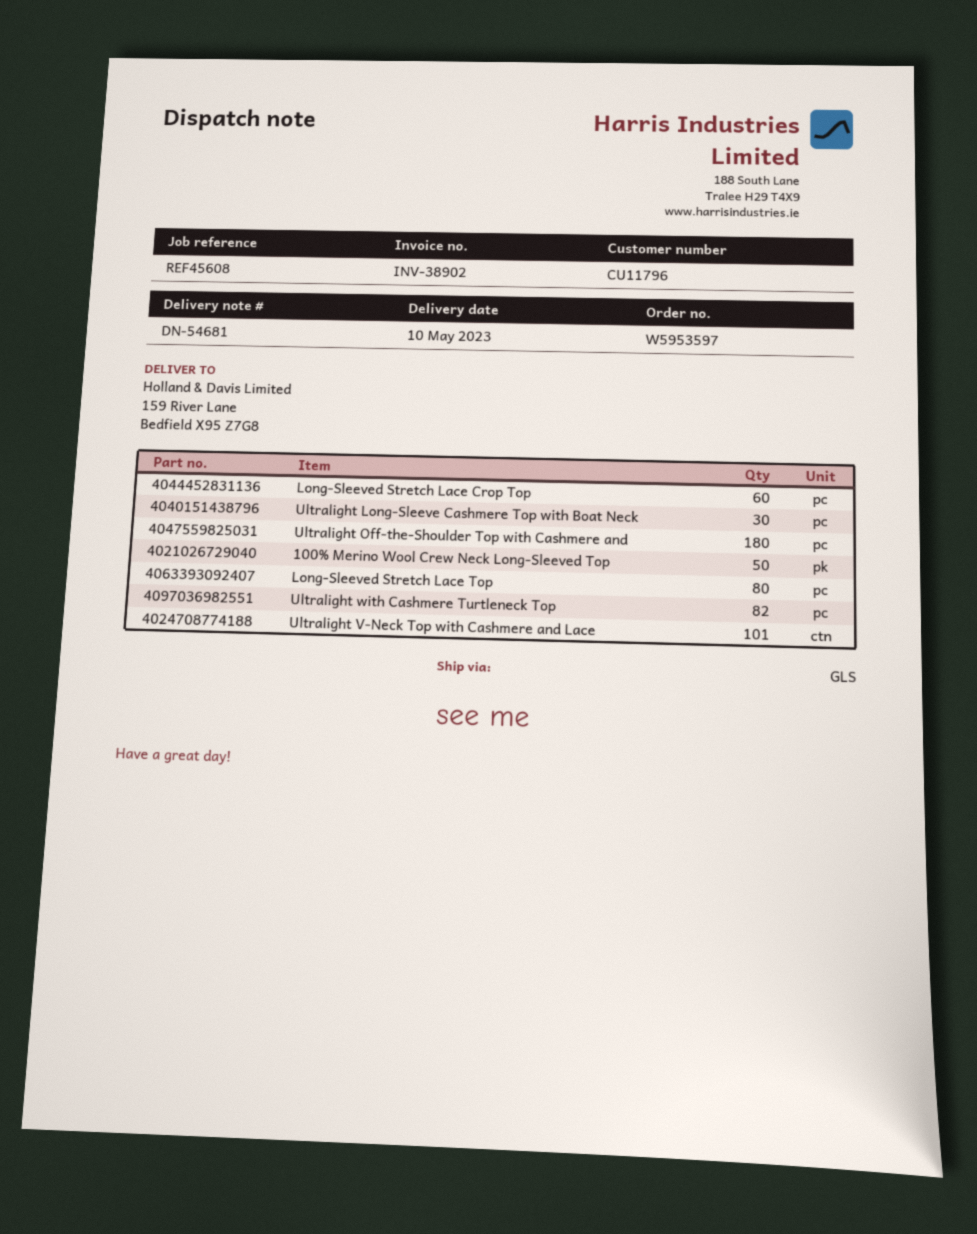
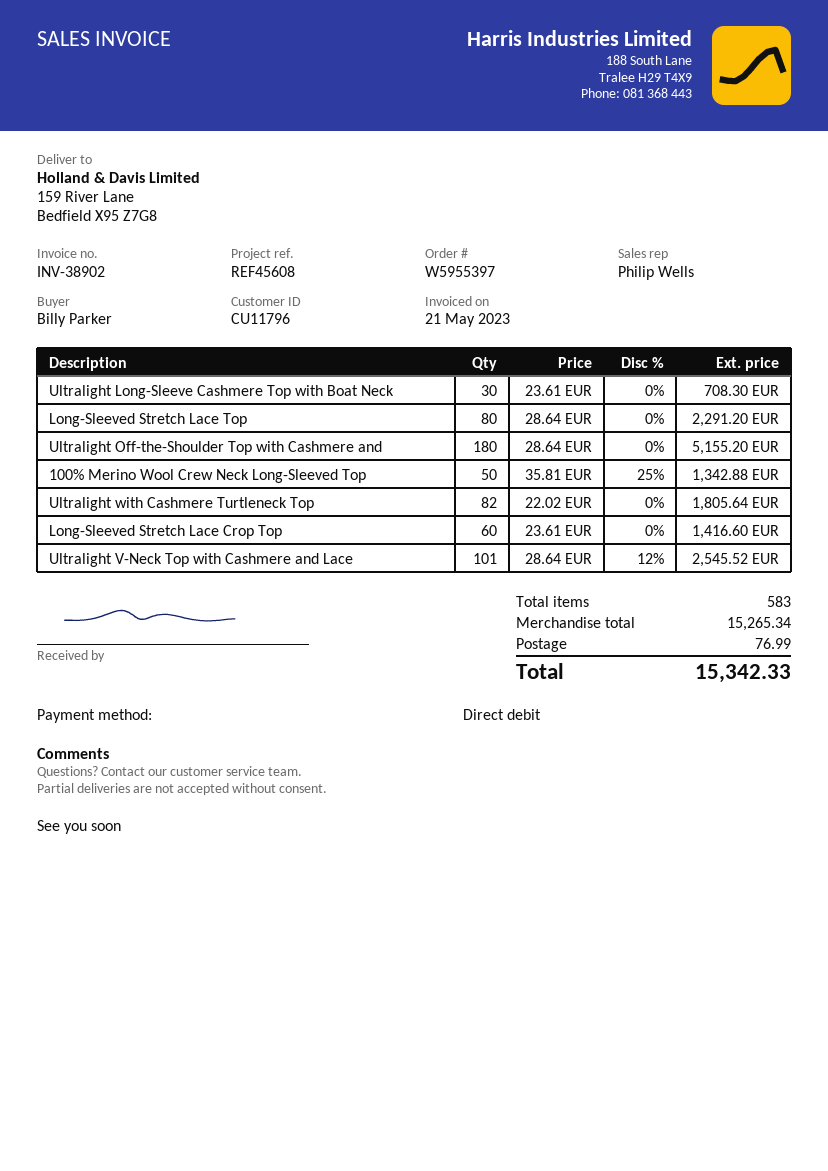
order number: W5953597 -> W5955397

